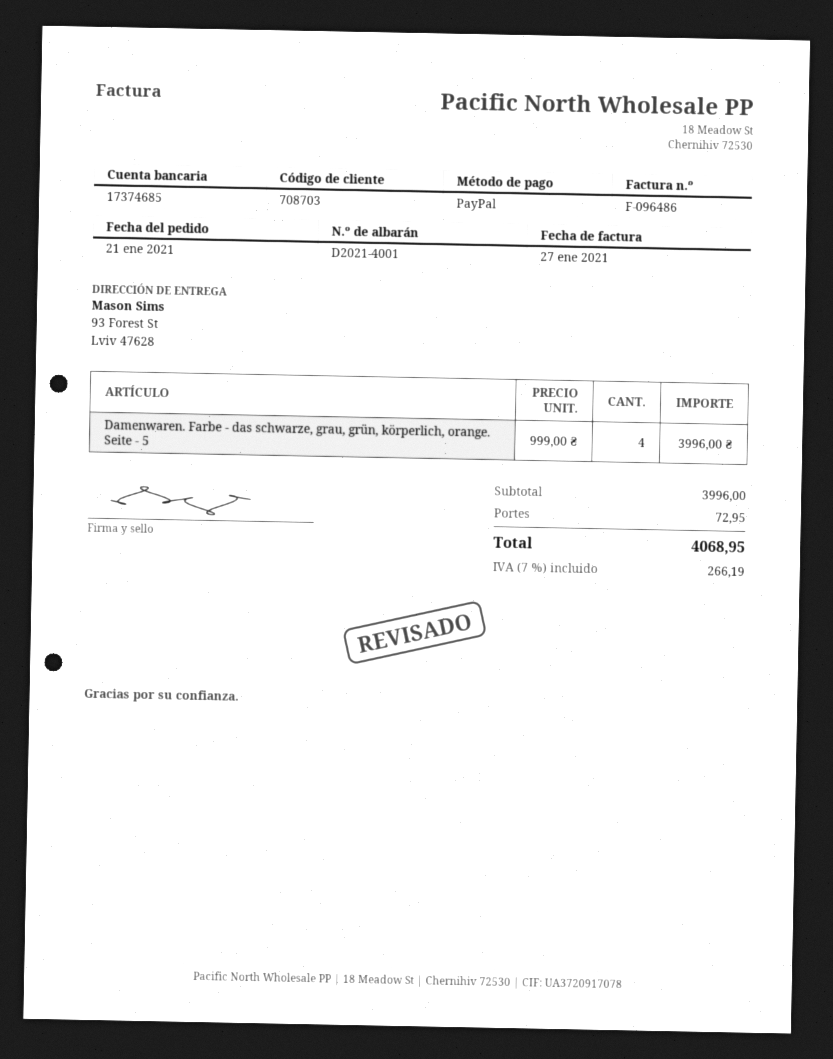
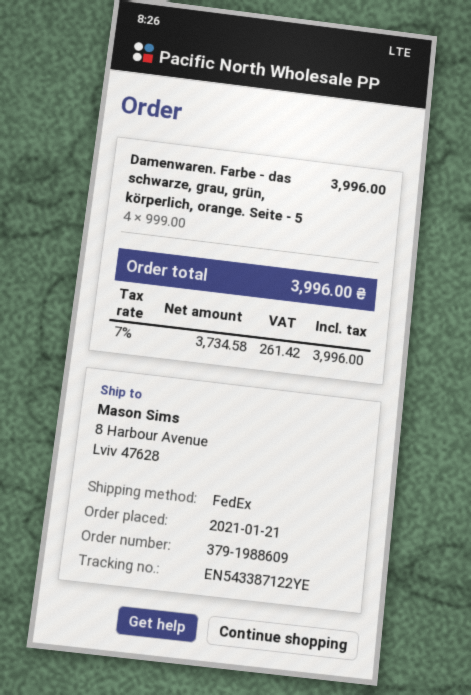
ship to: 93 Forest St, Lviv 47628 -> 8 Harbour Avenue, Lviv 47628
shipping: 72.95 -> none
tax: 7% = 266.19 -> 7% = 261.42
total: 4068.95 -> 3996.00

